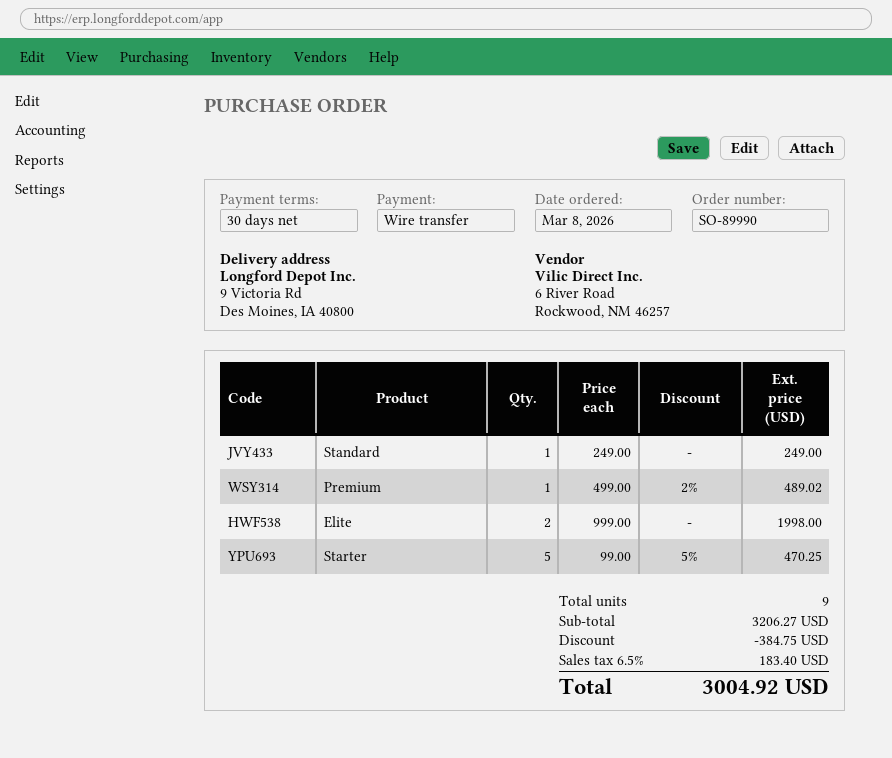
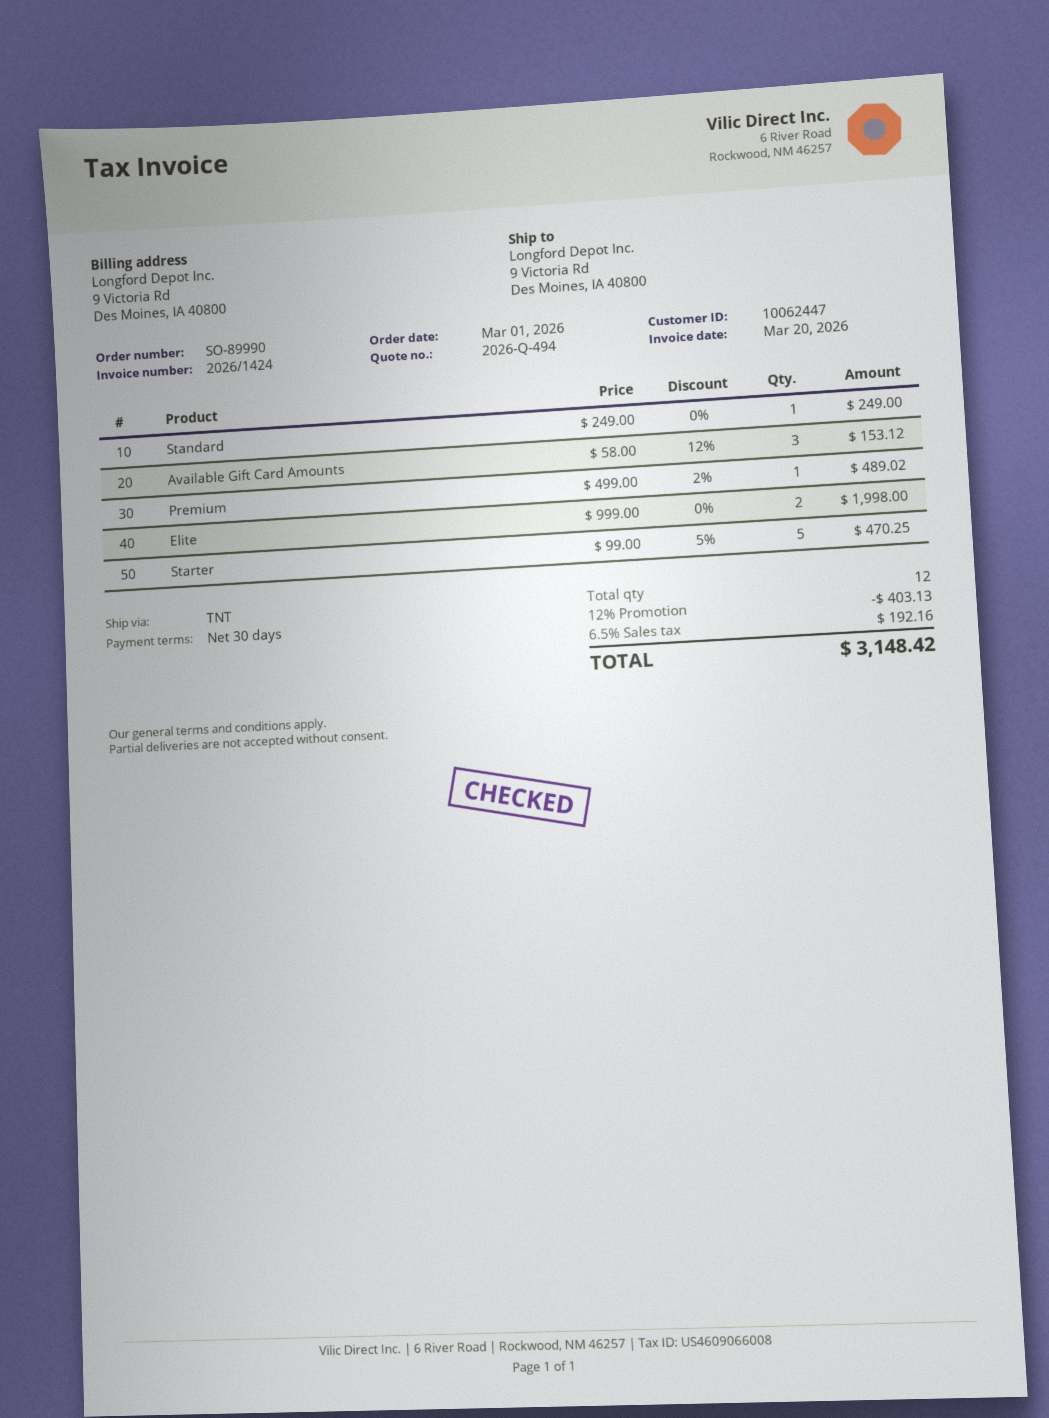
order date: 2026-03-08 -> 2026-03-01
Available Gift Card Amounts: none -> 3 x 58.00 - 12% = 153.12
total quantity: 9 -> 12
discount: 384.75 -> 403.13
tax: 6.5% = 183.40 -> 6.5% = 192.16
total: 3004.92 -> 3148.42

